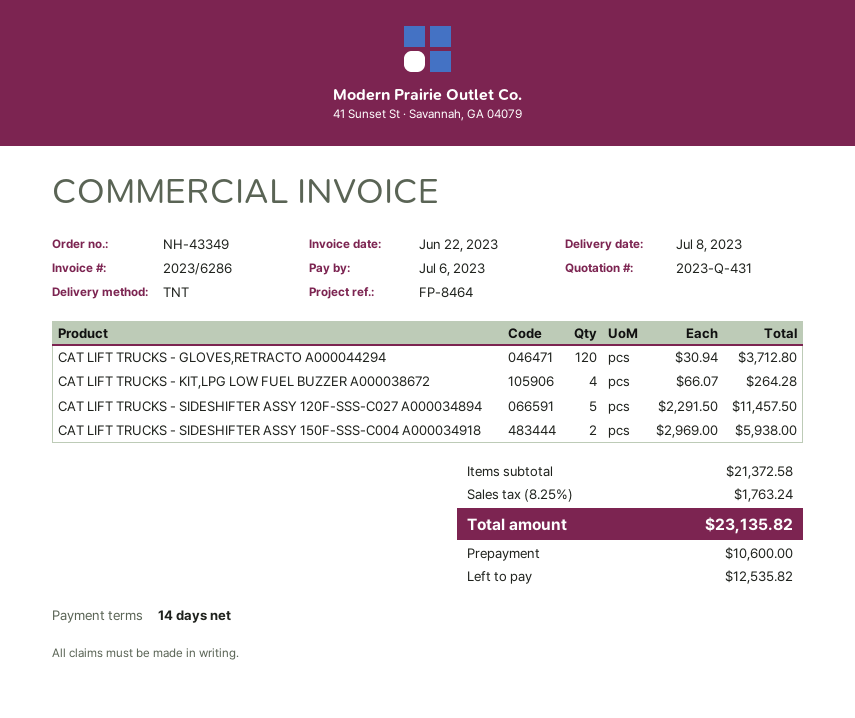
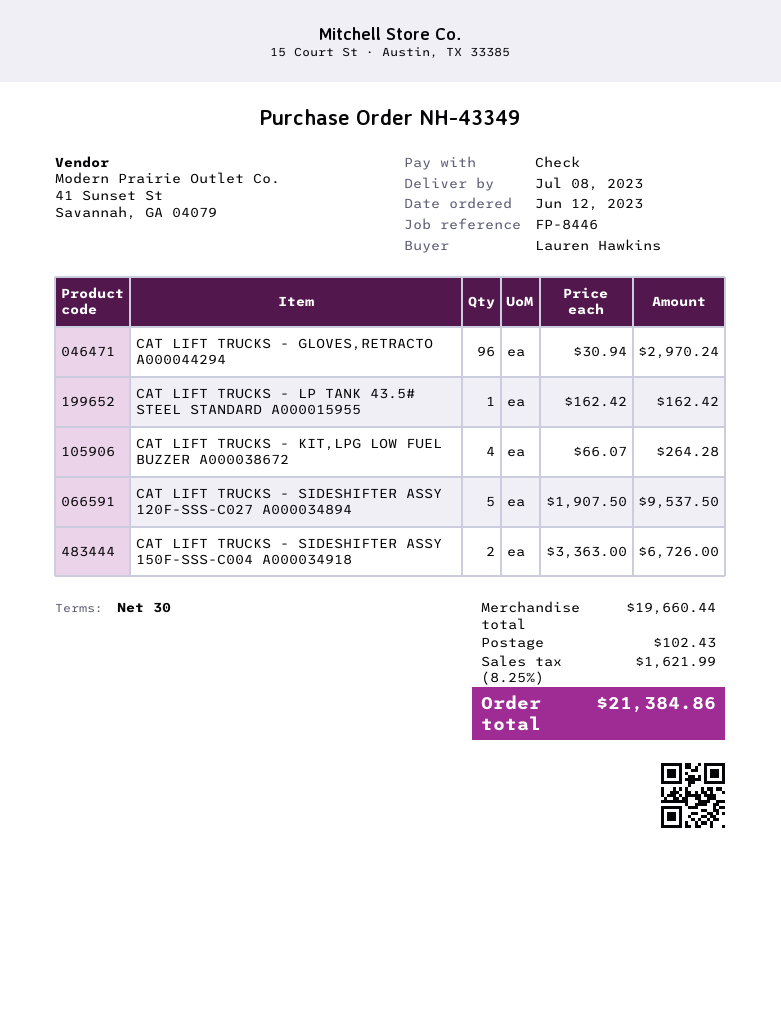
payment terms: 14 days -> 30 days
reference: FP-8464 -> FP-8446
CAT LIFT TRUCKS - GLOVES,RETRACTO A000044294: 120 x 30.94 = 3712.80 -> 96 x 30.94 = 2970.24
CAT LIFT TRUCKS - SIDESHIFTER ASSY 120F-SSS-C027 A000034894: 5 x 2291.50 = 11457.50 -> 5 x 1907.50 = 9537.50
CAT LIFT TRUCKS - SIDESHIFTER ASSY 150F-SSS-C004 A000034918: 2 x 2969.00 = 5938.00 -> 2 x 3363.00 = 6726.00
CAT LIFT TRUCKS - LP TANK 43.5# STEEL STANDARD A000015955: none -> 1 x 162.42 = 162.42
subtotal: 21372.58 -> 19660.44
shipping: none -> 102.43
tax: 8.25% = 1763.24 -> 8.25% = 1621.99
total: 23135.82 -> 21384.86

